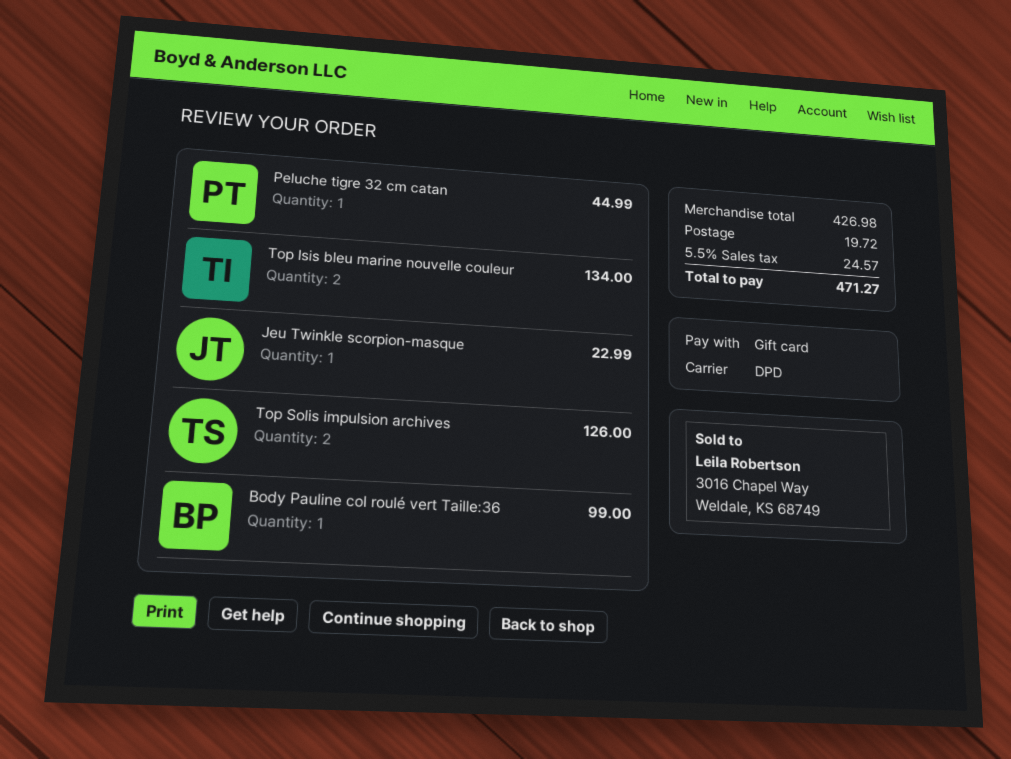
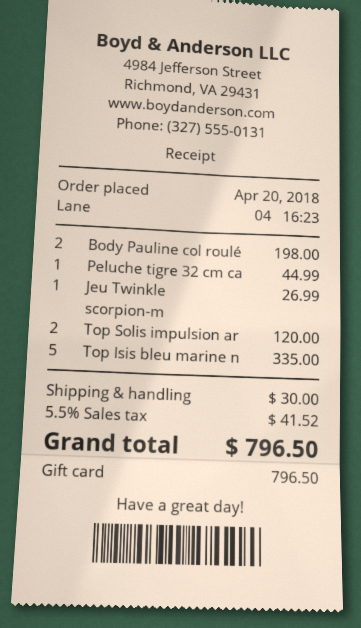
Top Isis bleu marine nouvelle couleur: 2 for 134.00 -> 5 for 335.00
Jeu Twinkle scorpion-masque: 1 for 22.99 -> 1 for 26.99
Top Solis impulsion archives: 2 for 126.00 -> 2 for 120.00
Body Pauline col roulé vert Taille:36: 1 for 99.00 -> 2 for 198.00
shipping: 19.72 -> 30.00
tax: 5.5% = 24.57 -> 5.5% = 41.52
total: 471.27 -> 796.50

